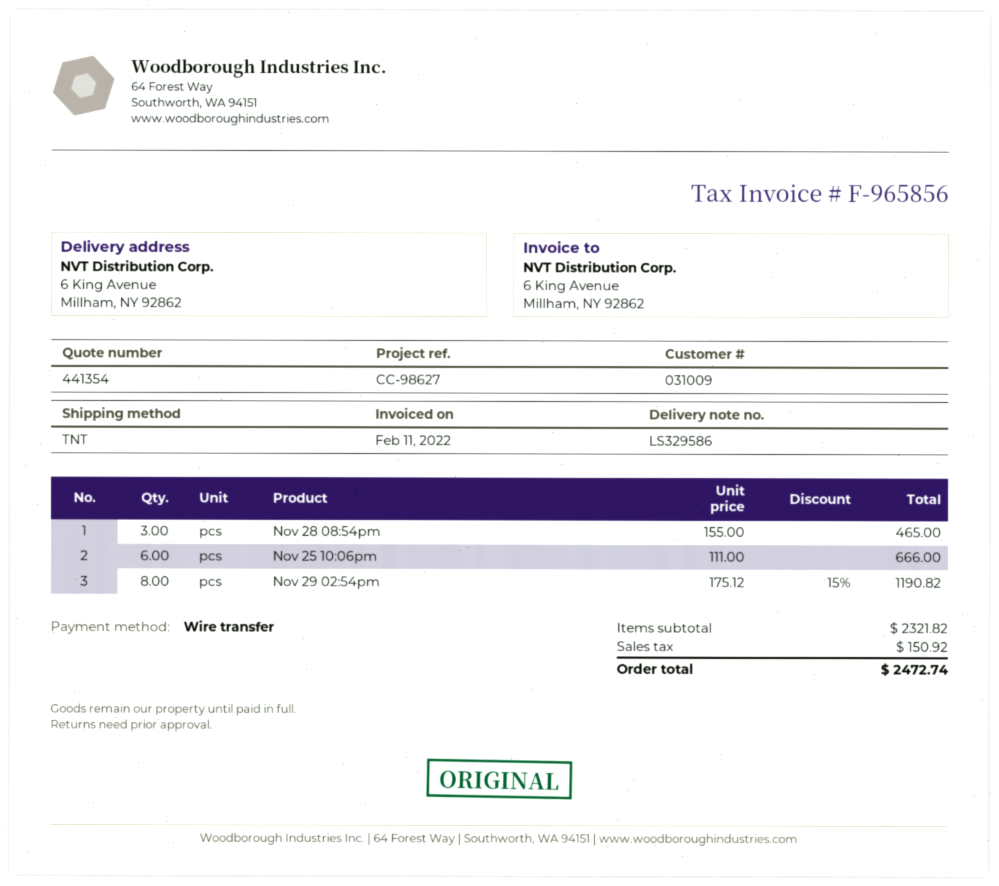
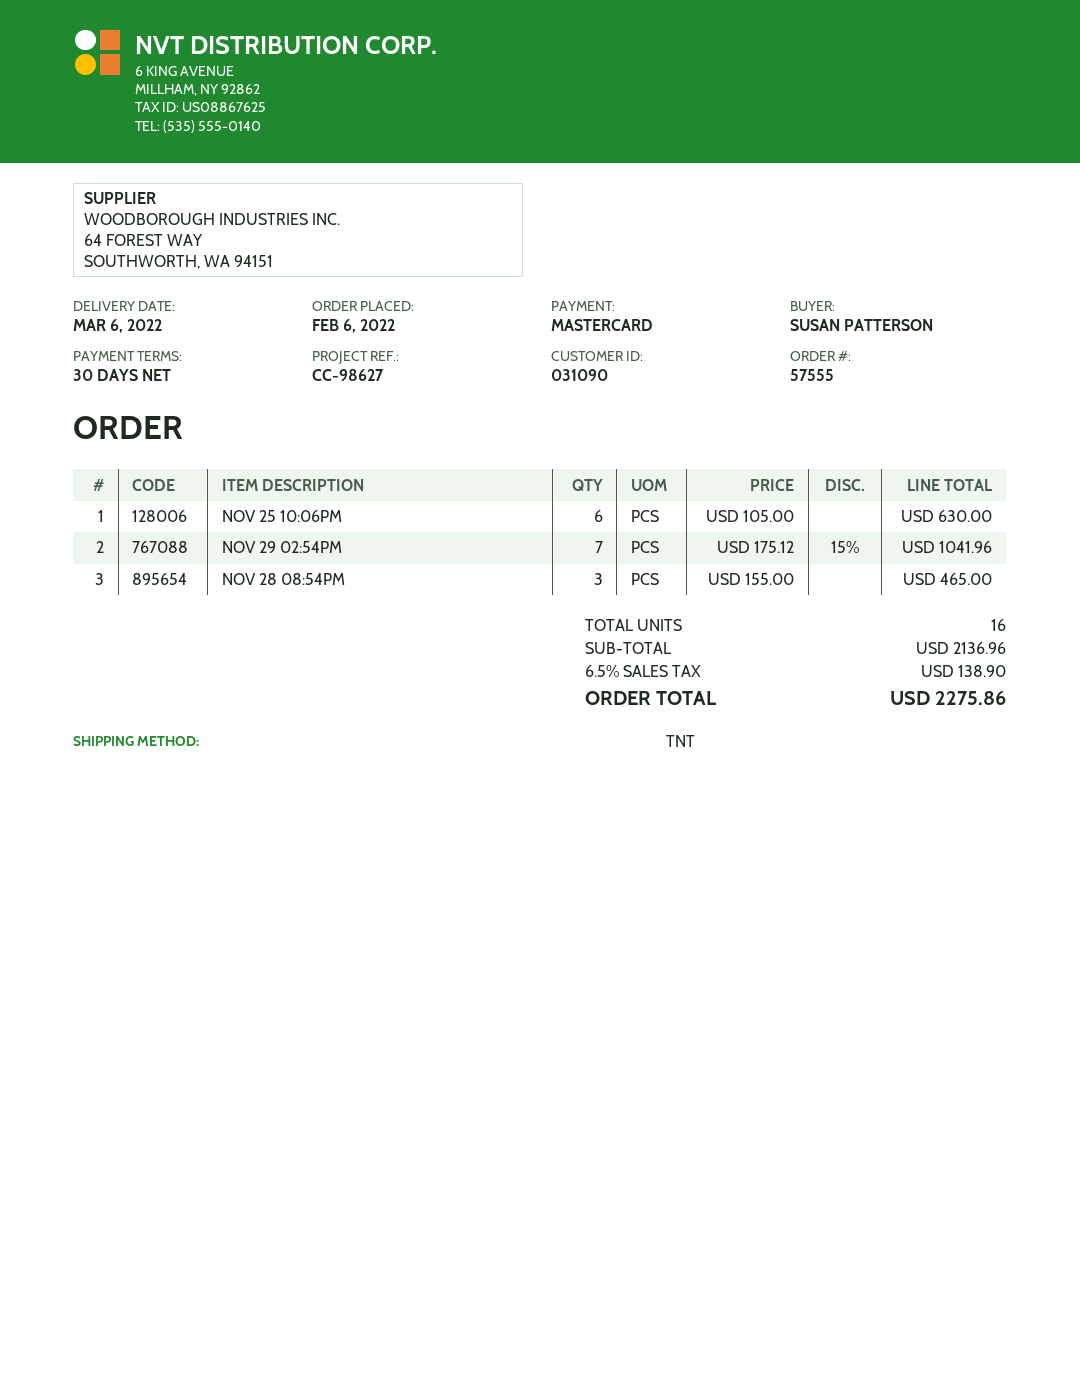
customer number: 031009 -> 031090
payment method: bank transfer -> Mastercard
Nov 25 10:06pm: 6 x 111.00 = 666.00 -> 6 x 105.00 = 630.00
Nov 29 02:54pm: 8 x 175.12 - 15% = 1190.82 -> 7 x 175.12 - 15% = 1041.96
subtotal: 2321.82 -> 2136.96
tax: 150.92 -> 138.90
total: 2472.74 -> 2275.86

